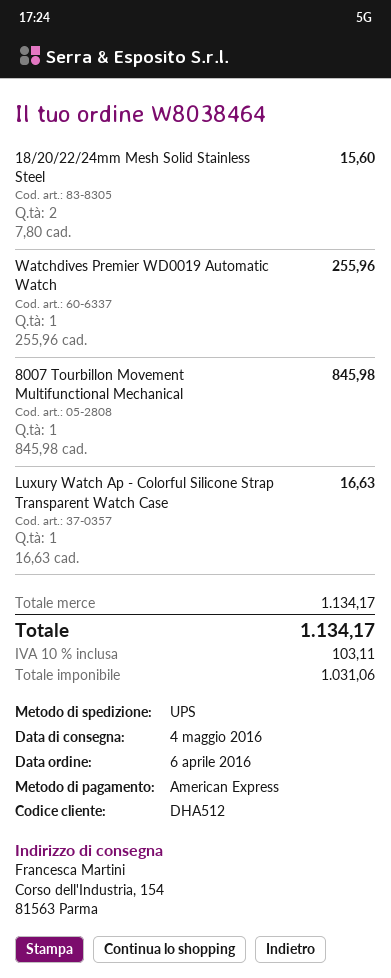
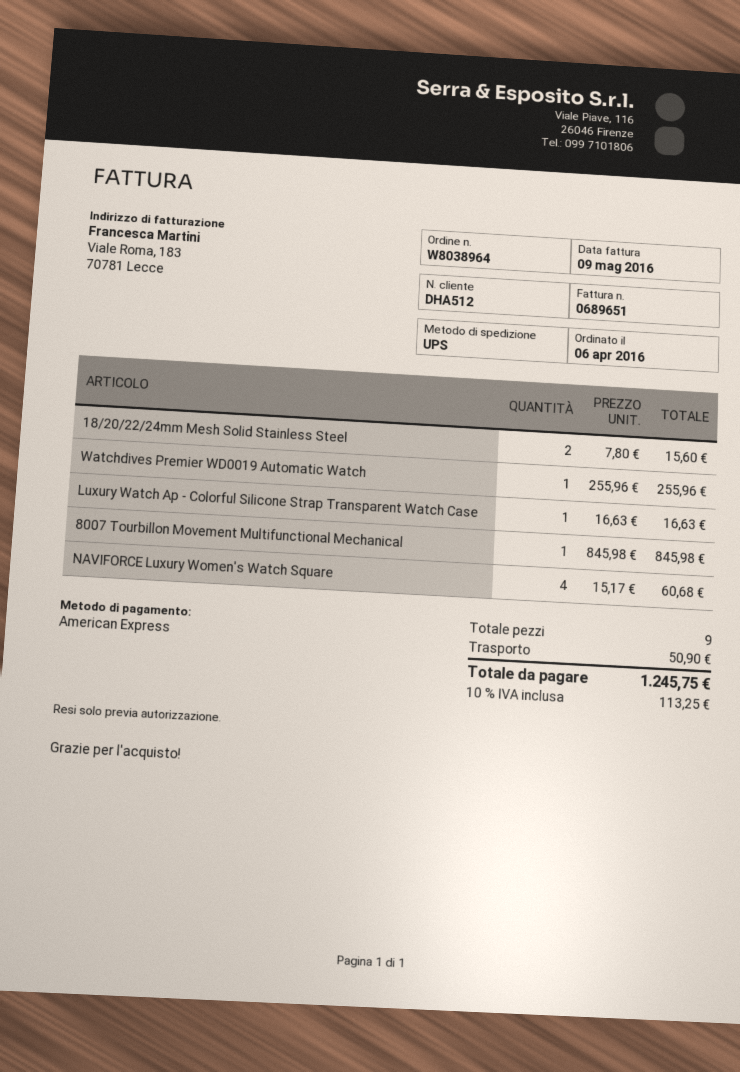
order number: W8038464 -> W8038964
NAVIFORCE Luxury Women's Watch Square: none -> 4 x 15.17 = 60.68
shipping: none -> 50.90
tax: 10% = 103.11 -> 10% = 113.25
total: 1134.17 -> 1245.75

